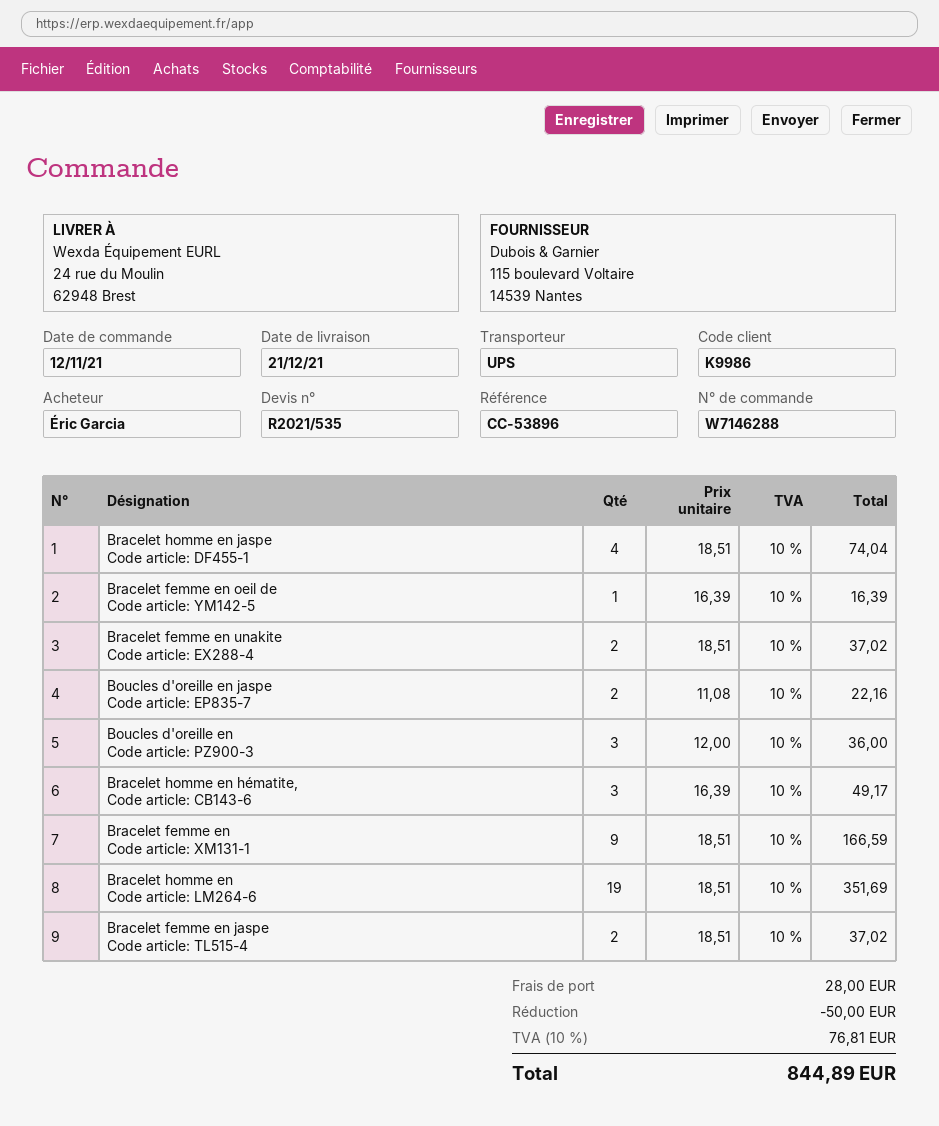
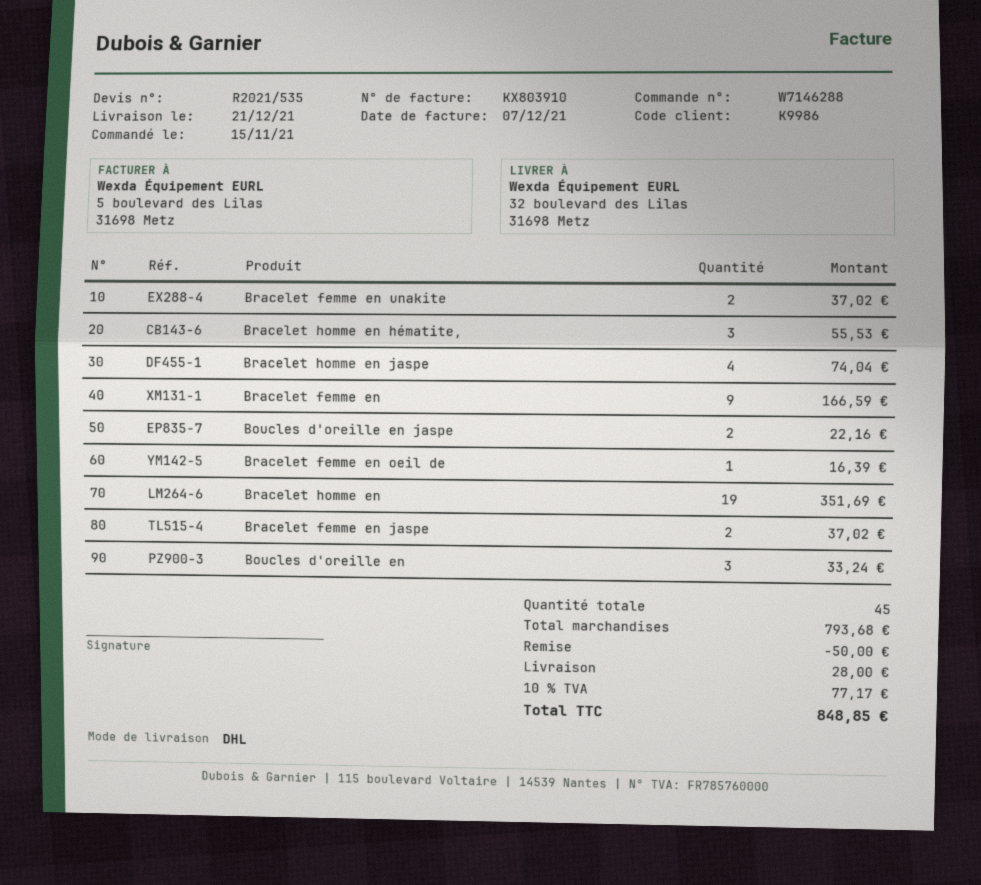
order date: 2021-11-12 -> 2021-11-15
shipping method: UPS -> DHL
ship to: 24 rue du Moulin, 62948 Brest -> 32 boulevard des Lilas, 31698 Metz
Boucles d'oreille en: 3 for 36.00 -> 3 for 33.24
Bracelet homme en hématite,: 3 for 49.17 -> 3 for 55.53
tax: 10% = 76.81 -> 10% = 77.17
total: 844.89 -> 848.85

